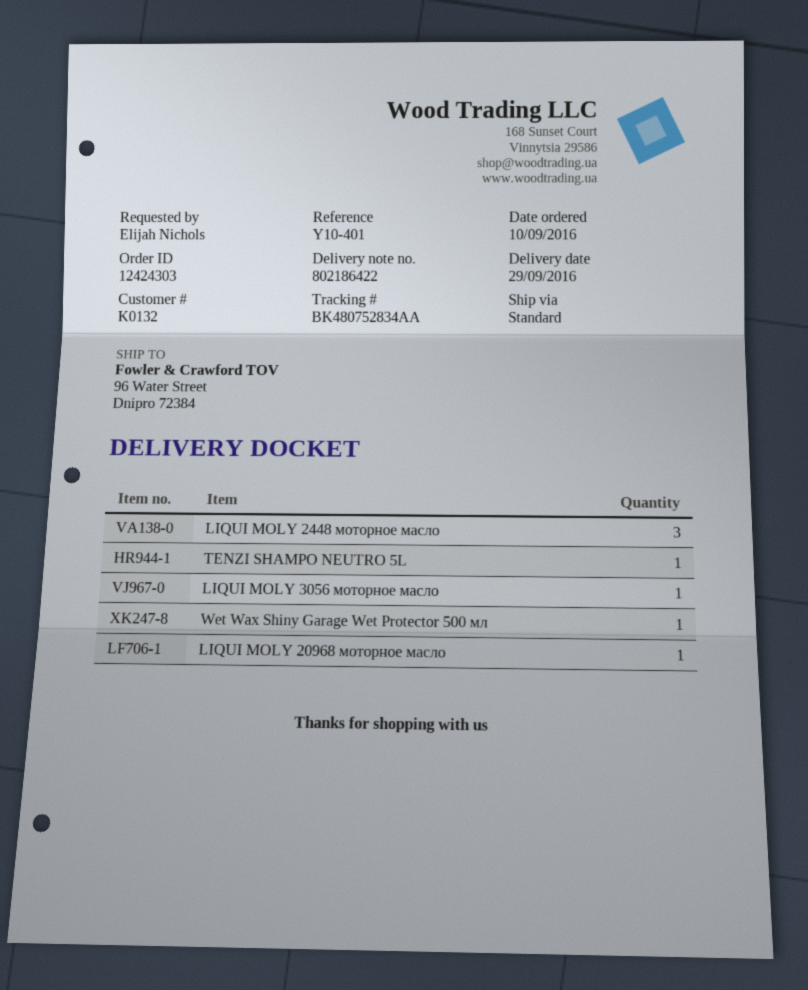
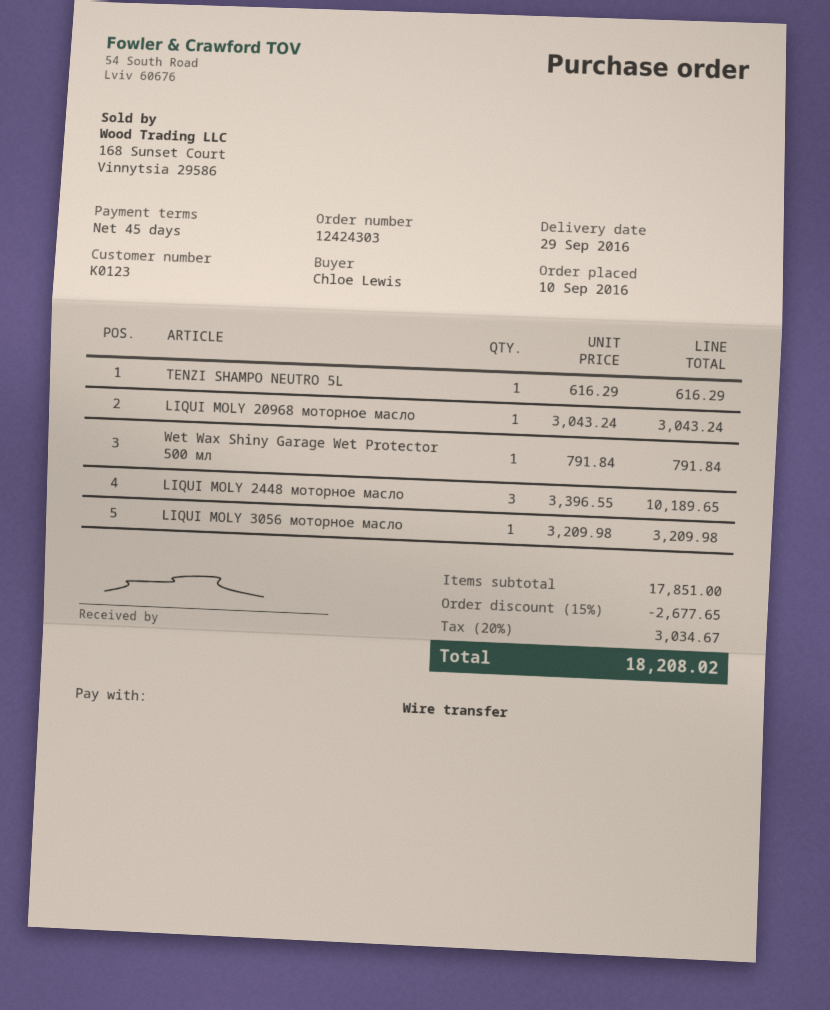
customer number: K0132 -> K0123
ordered by: Elijah Nichols -> Chloe Lewis

